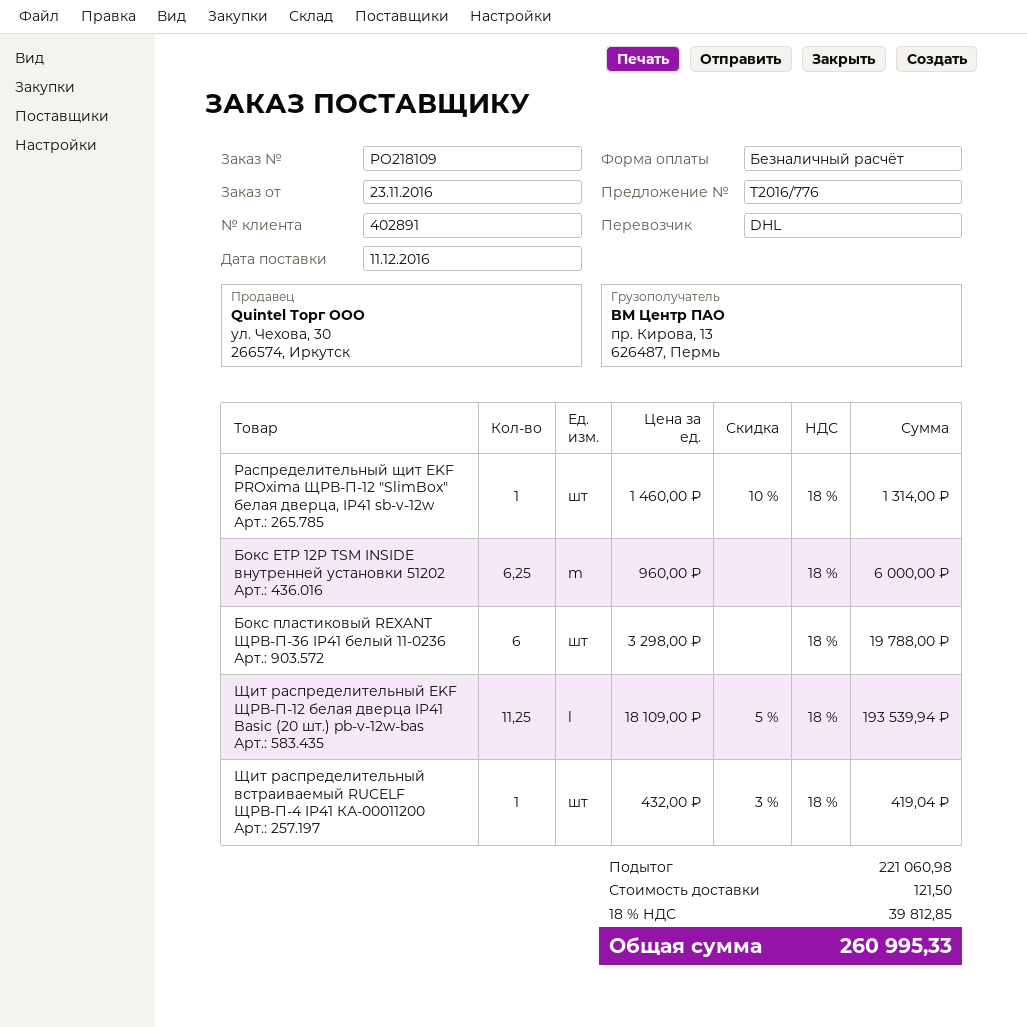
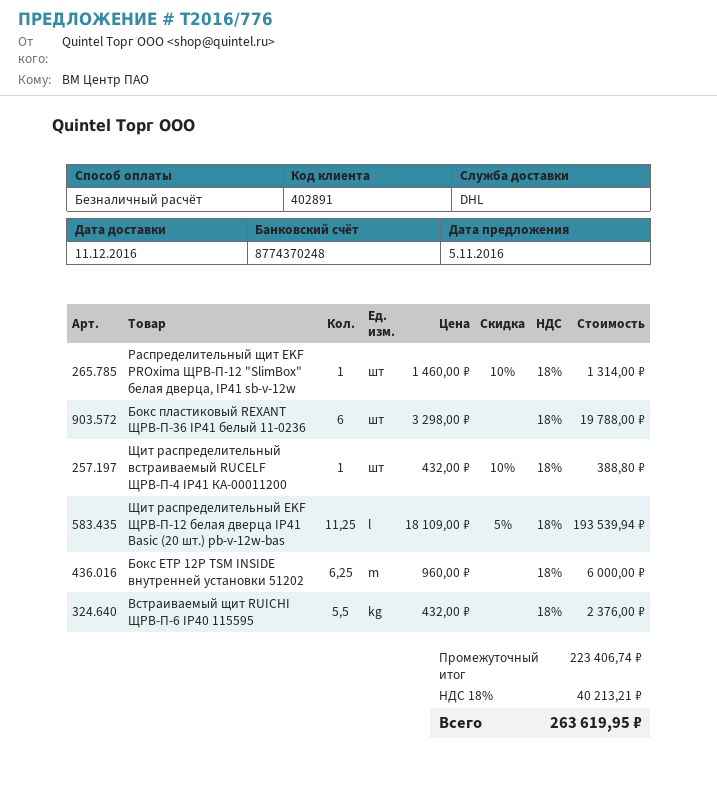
Щит распределительный встраиваемый RUCELF ЩРВ-П-4 IP41 КА-00011200: 1 x 432.00 - 3% = 419.04 -> 1 x 432.00 - 10% = 388.80
Встраиваемый щит RUICHI ЩРВ-П-6 IP40 115595: none -> 5.5 x 432.00 = 2376.00
subtotal: 221060.98 -> 223406.74
shipping: 121.50 -> none
tax: 18% = 39812.85 -> 18% = 40213.21
total: 260995.33 -> 263619.95

